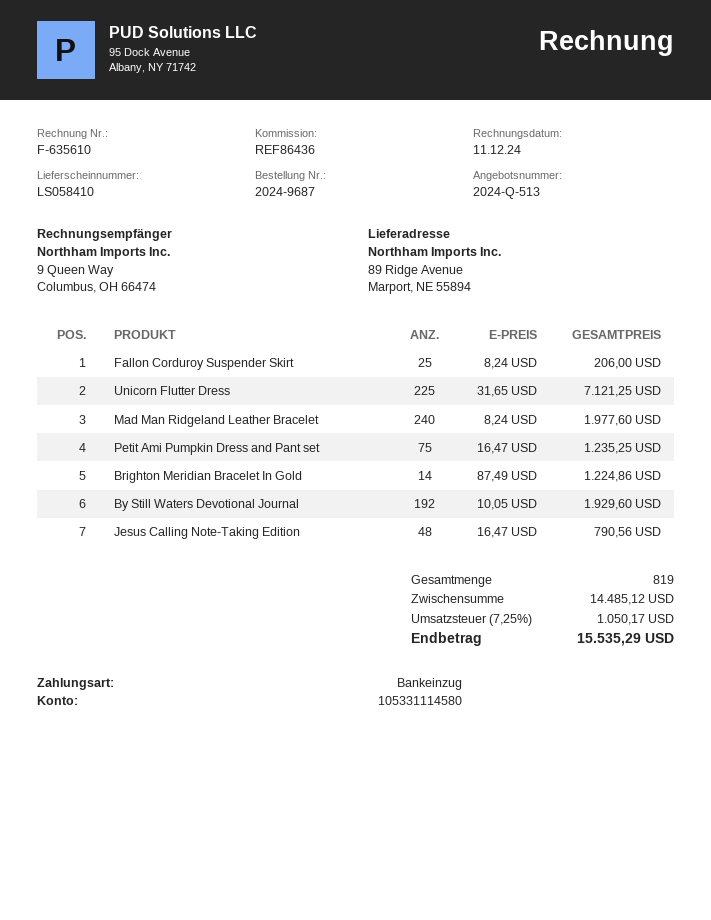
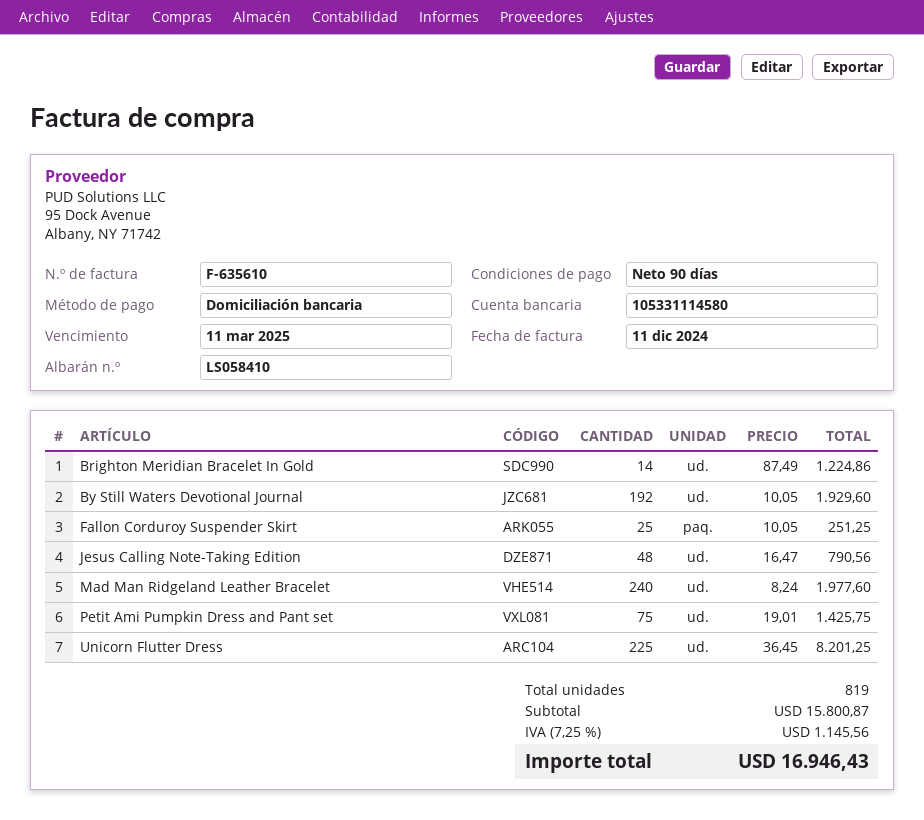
Fallon Corduroy Suspender Skirt: 25 x 8.24 = 206.00 -> 25 x 10.05 = 251.25
Unicorn Flutter Dress: 225 x 31.65 = 7121.25 -> 225 x 36.45 = 8201.25
Petit Ami Pumpkin Dress and Pant set: 75 x 16.47 = 1235.25 -> 75 x 19.01 = 1425.75
subtotal: 14485.12 -> 15800.87
tax: 7.25% = 1050.17 -> 7.25% = 1145.56
total: 15535.29 -> 16946.43

